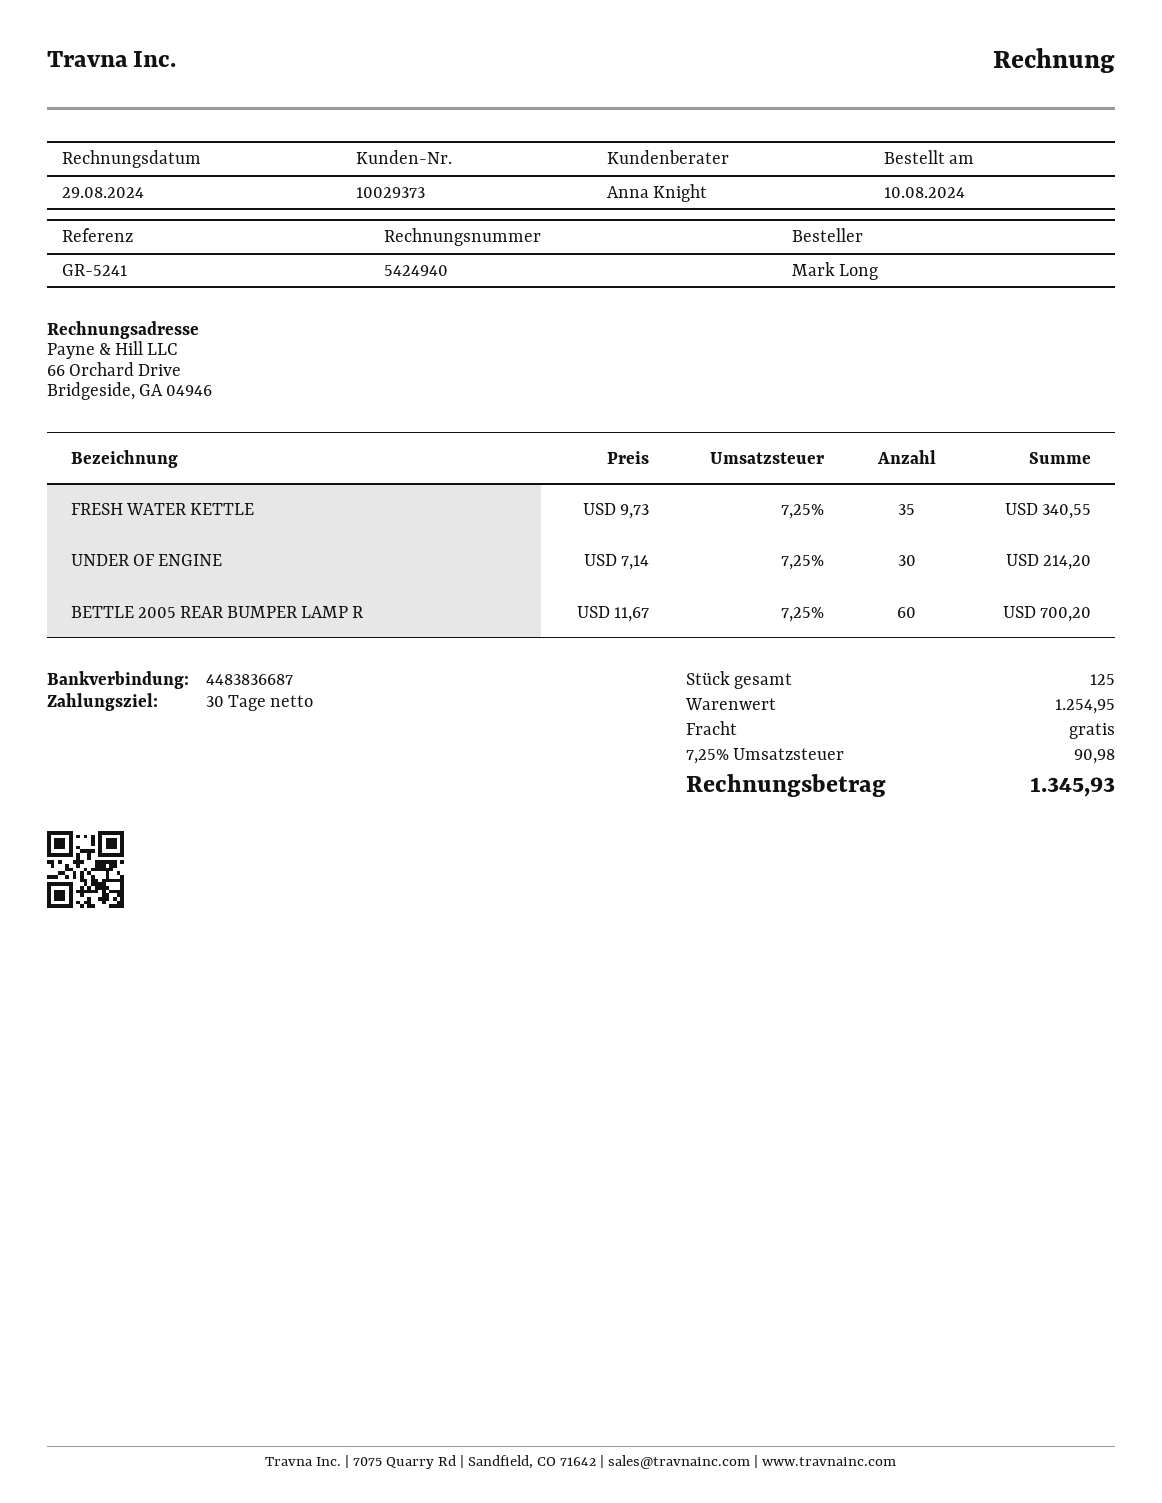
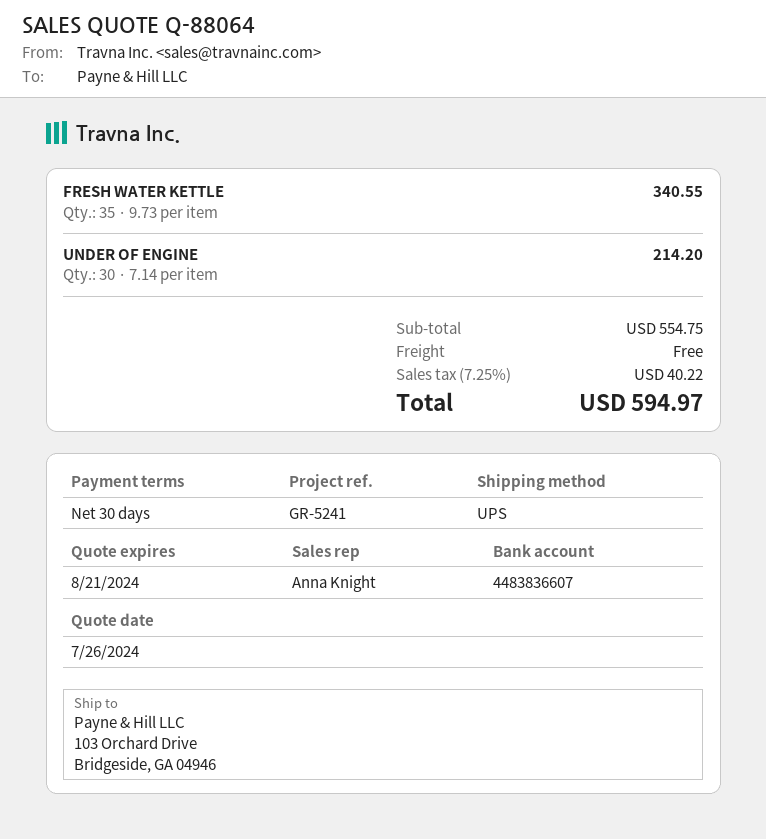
bank account: 4483836687 -> 4483836607
BETTLE 2005 REAR BUMPER LAMP R: 60 x 11.67 = 700.20 -> none
subtotal: 1254.95 -> 554.75
tax: 7.25% = 90.98 -> 7.25% = 40.22
total: 1345.93 -> 594.97

